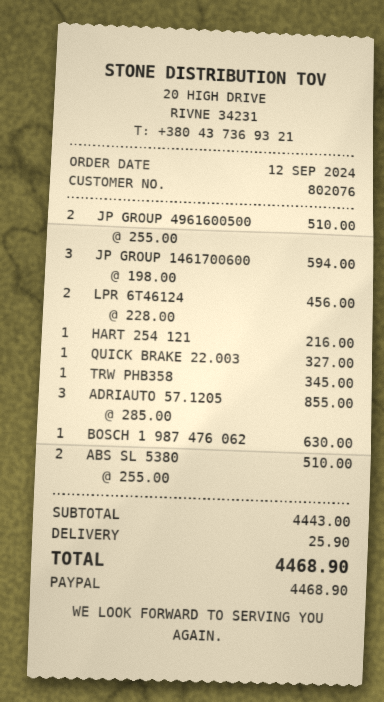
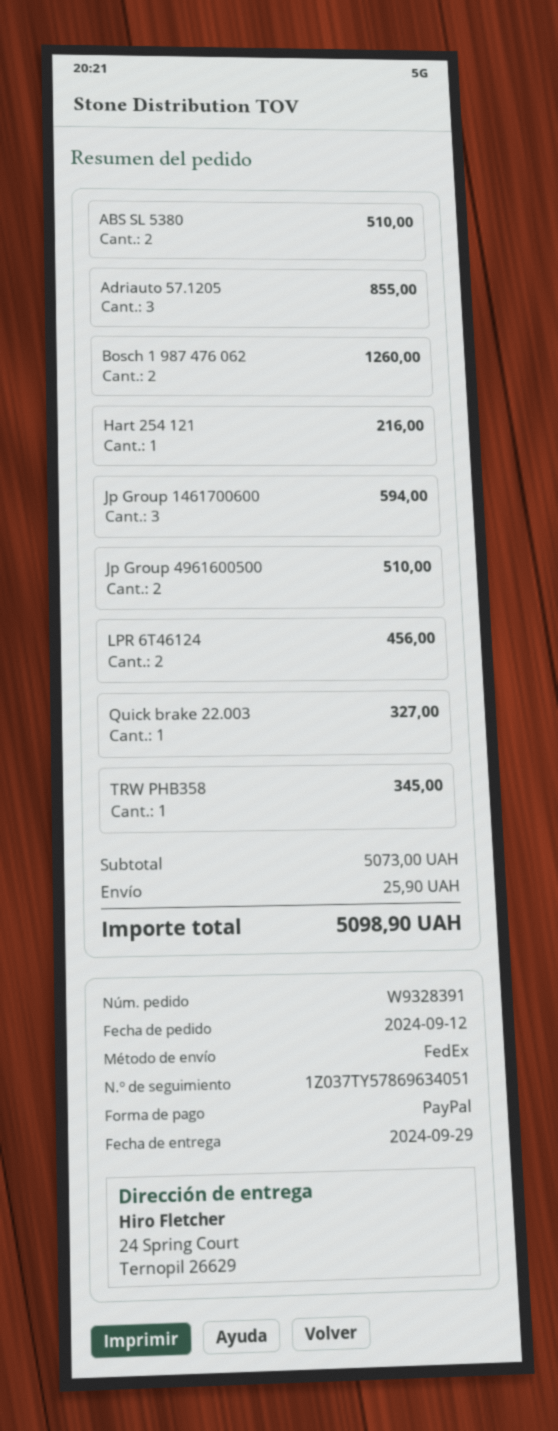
BOSCH 1 987 476 062: 1 for 630.00 -> 2 for 1260.00
subtotal: 4443.00 -> 5073.00
total: 4468.90 -> 5098.90

